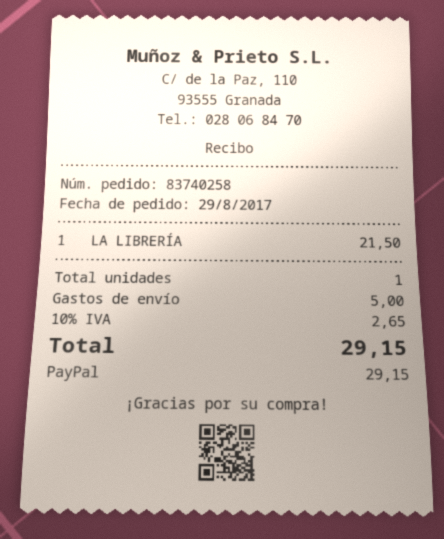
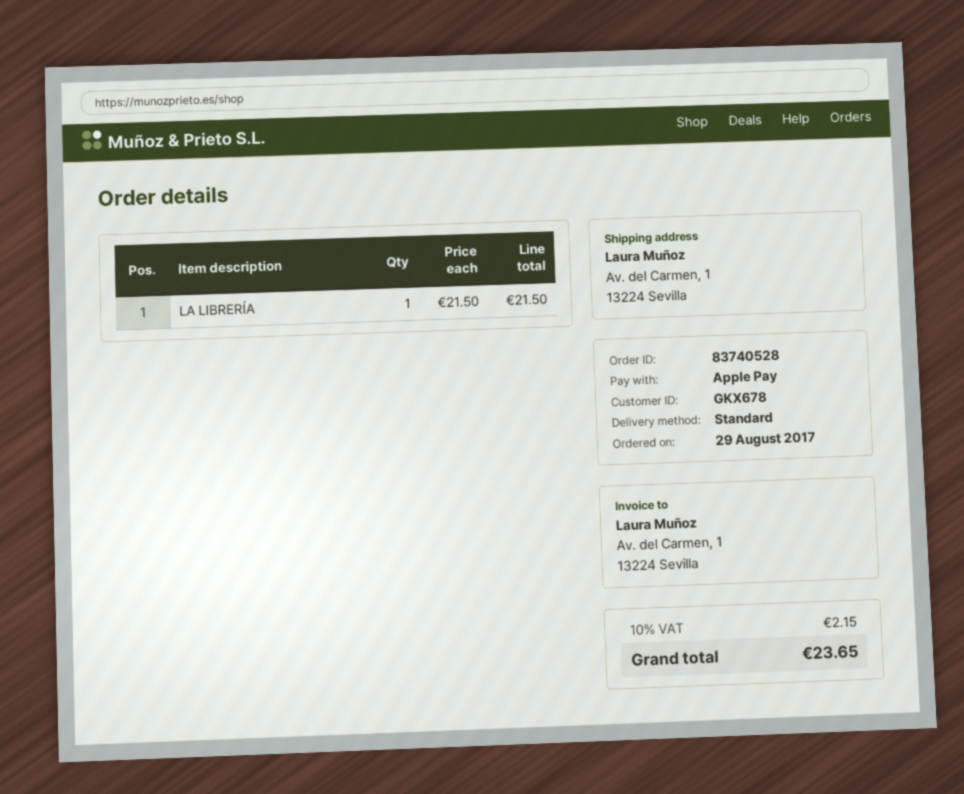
order number: 83740258 -> 83740528
payment method: PayPal -> Apple Pay
shipping: 5.00 -> none
tax: 10% = 2.65 -> 10% = 2.15
total: 29.15 -> 23.65

